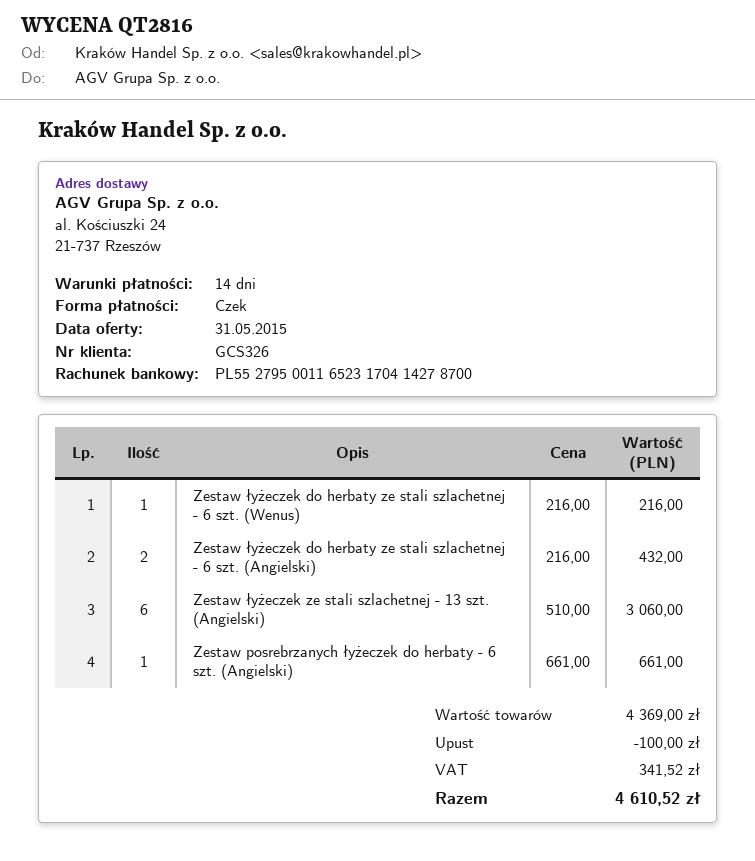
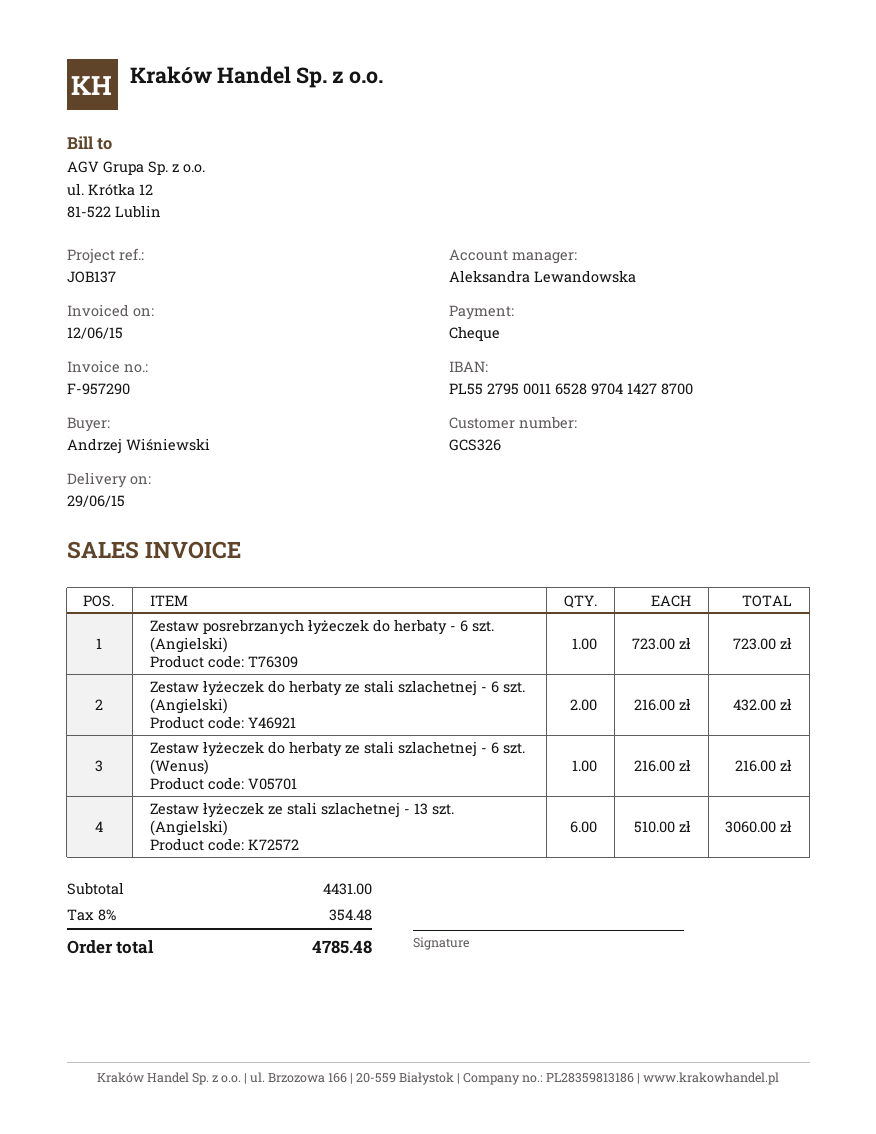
bank account: PL55279500116523170414278700 -> PL55279500116528970414278700
Zestaw posrebrzanych łyżeczek do herbaty - 6 szt. (Angielski): 1 x 661.00 = 661.00 -> 1 x 723.00 = 723.00
subtotal: 4369.00 -> 4431.00
discount: 100.00 -> none
tax: 341.52 -> 354.48
total: 4610.52 -> 4785.48

